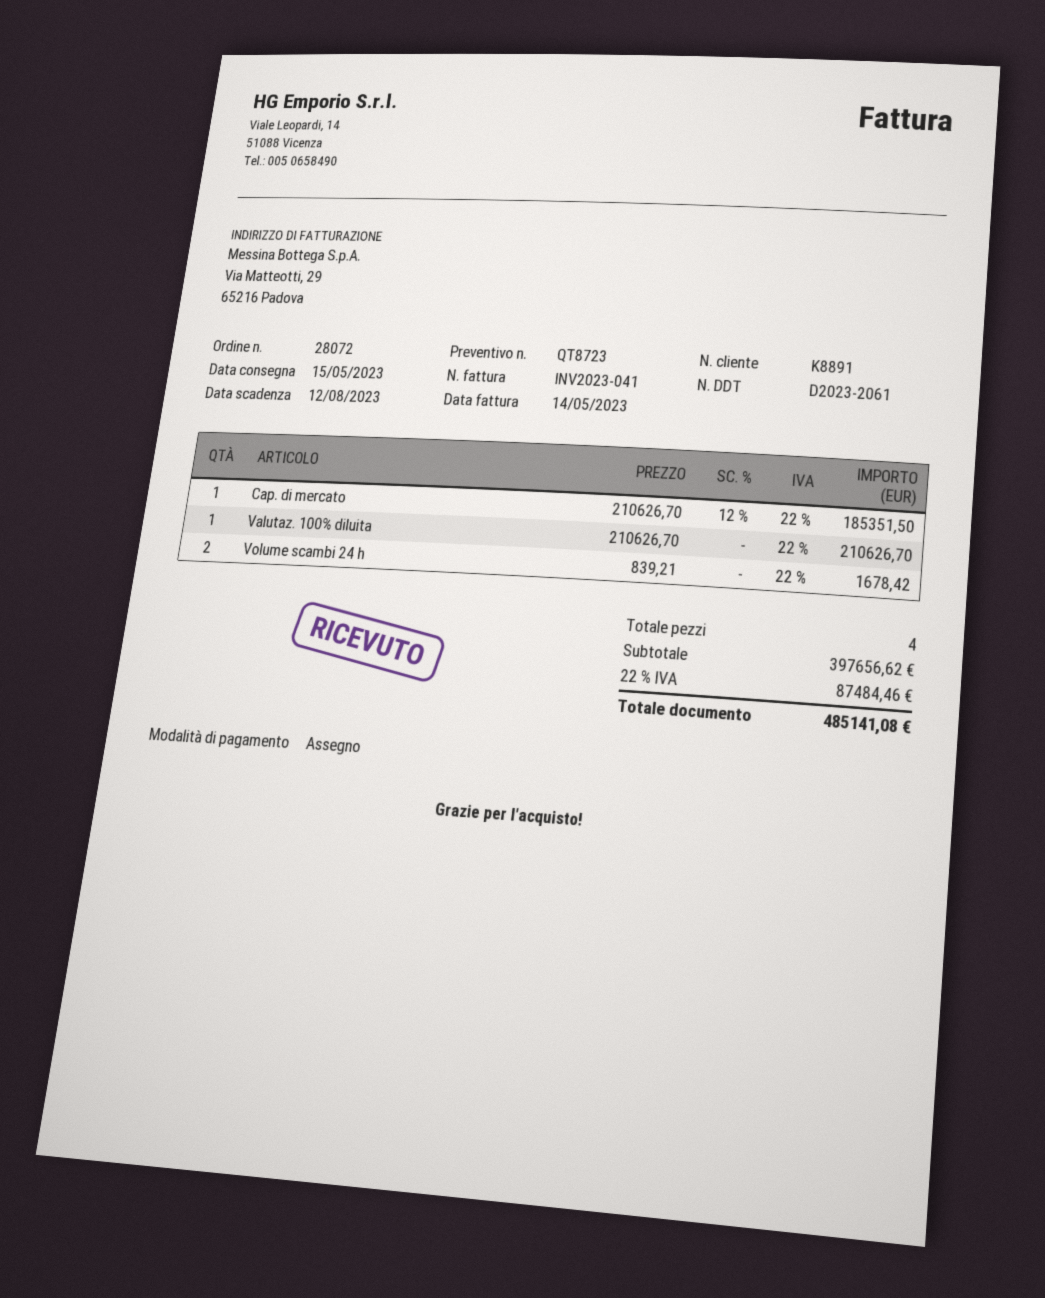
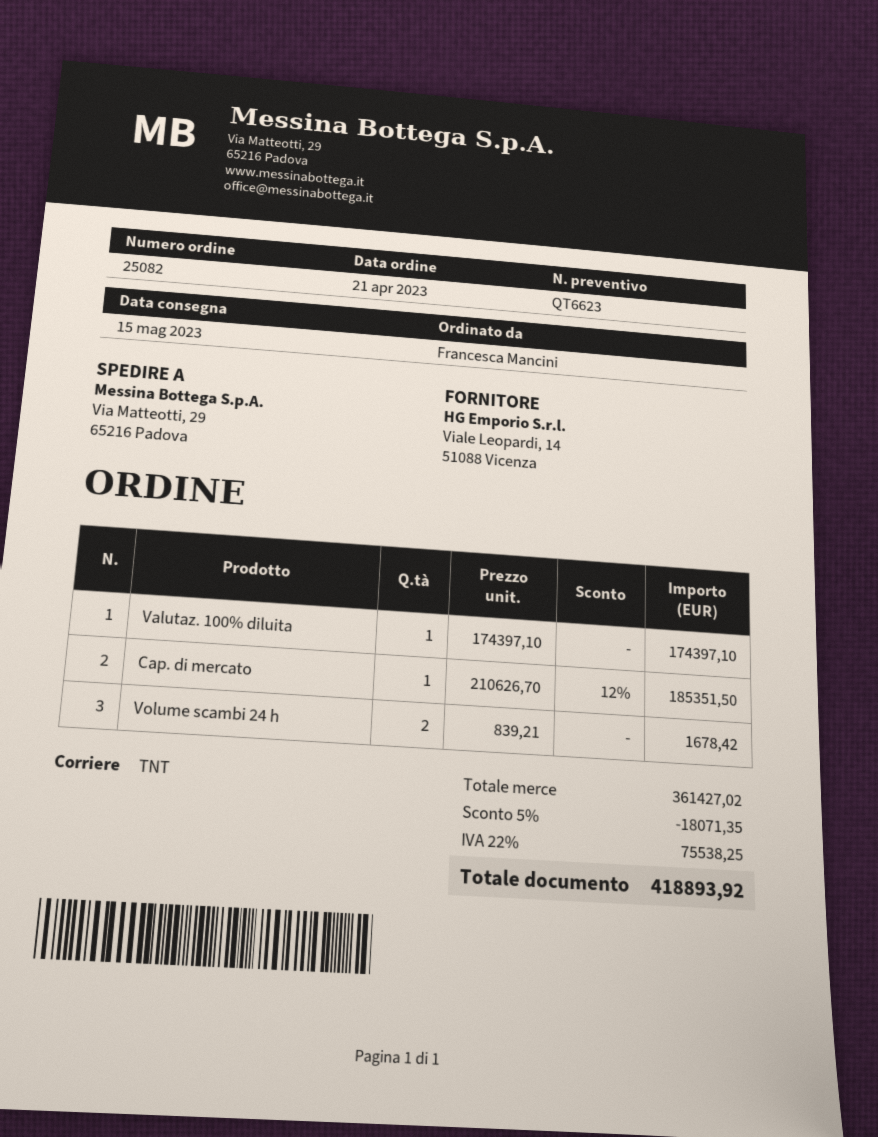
quote number: QT8723 -> QT6623
order number: 28072 -> 25082
Valutaz. 100% diluita: 1 x 210626.70 = 210626.70 -> 1 x 174397.10 = 174397.10
subtotal: 397656.62 -> 361427.02
discount: none -> 5% = 18071.35
tax: 22% = 87484.46 -> 22% = 75538.25
total: 485141.08 -> 418893.92

